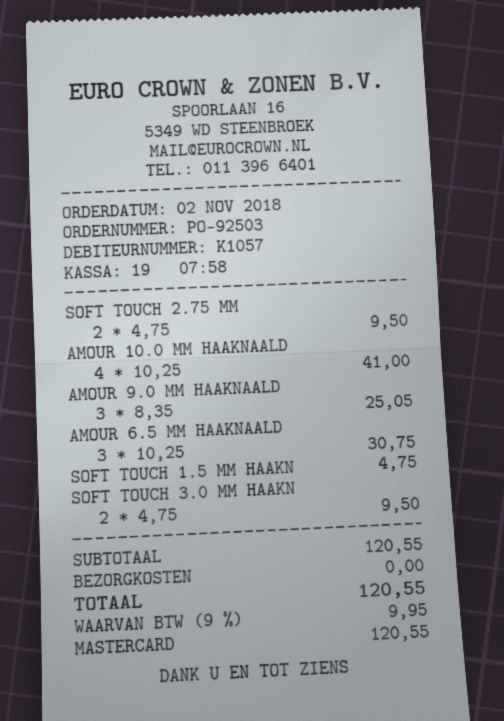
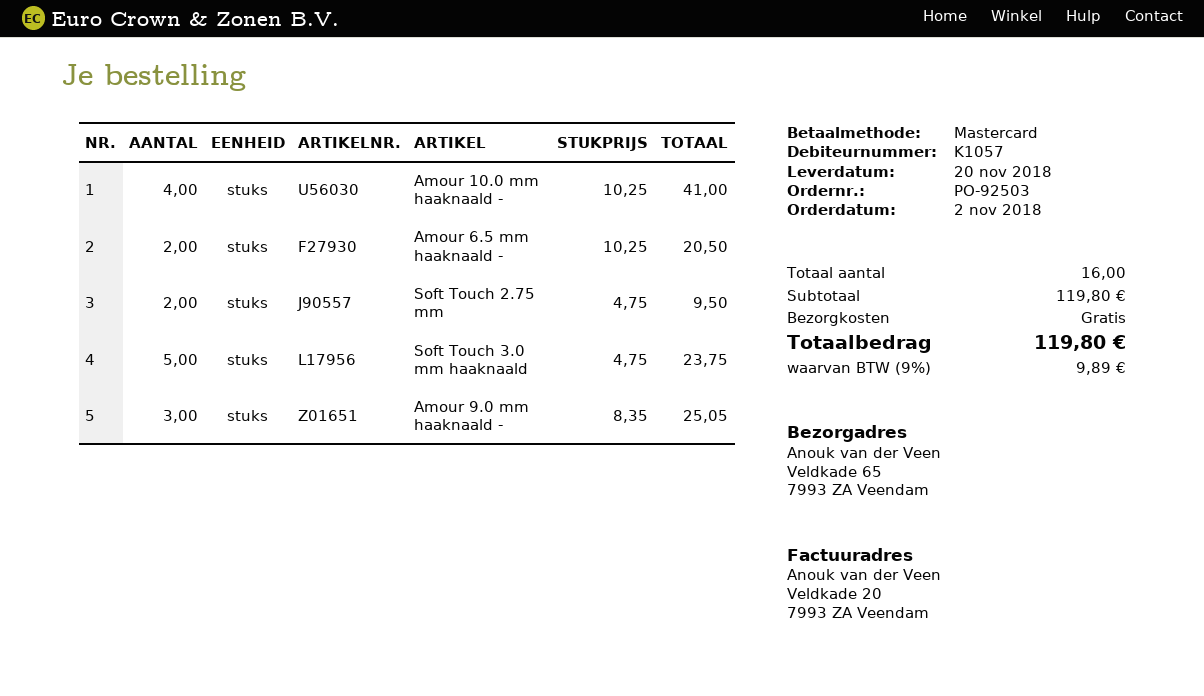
AMOUR 6.5 MM HAAKNAALD: 3 x 10.25 = 30.75 -> 2 x 10.25 = 20.50
SOFT TOUCH 1.5 MM HAAKN: 1 x 4.75 = 4.75 -> none
SOFT TOUCH 3.0 MM HAAKN: 2 x 4.75 = 9.50 -> 5 x 4.75 = 23.75
subtotal: 120.55 -> 119.80
tax: 9% = 9.95 -> 9% = 9.89
total: 120.55 -> 119.80

